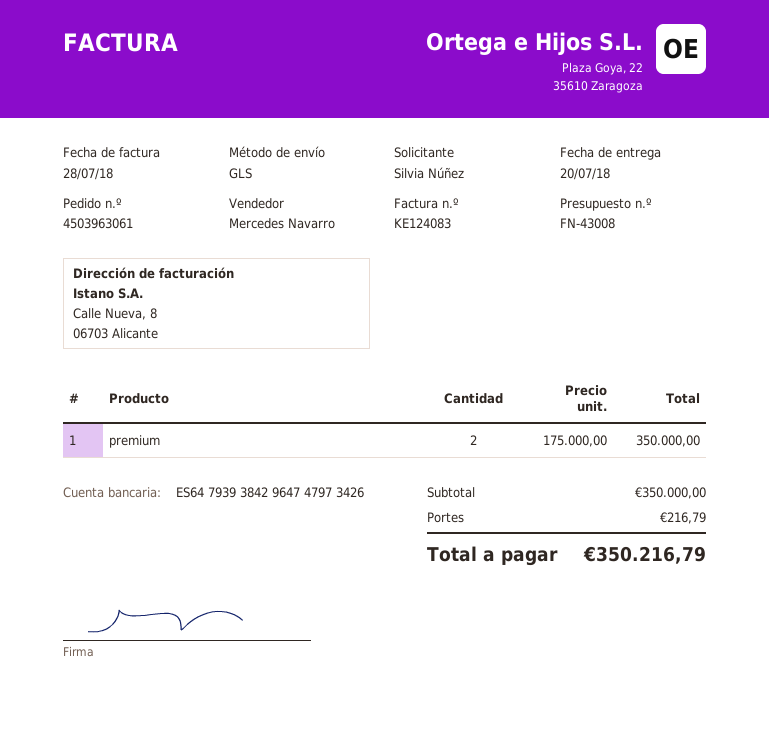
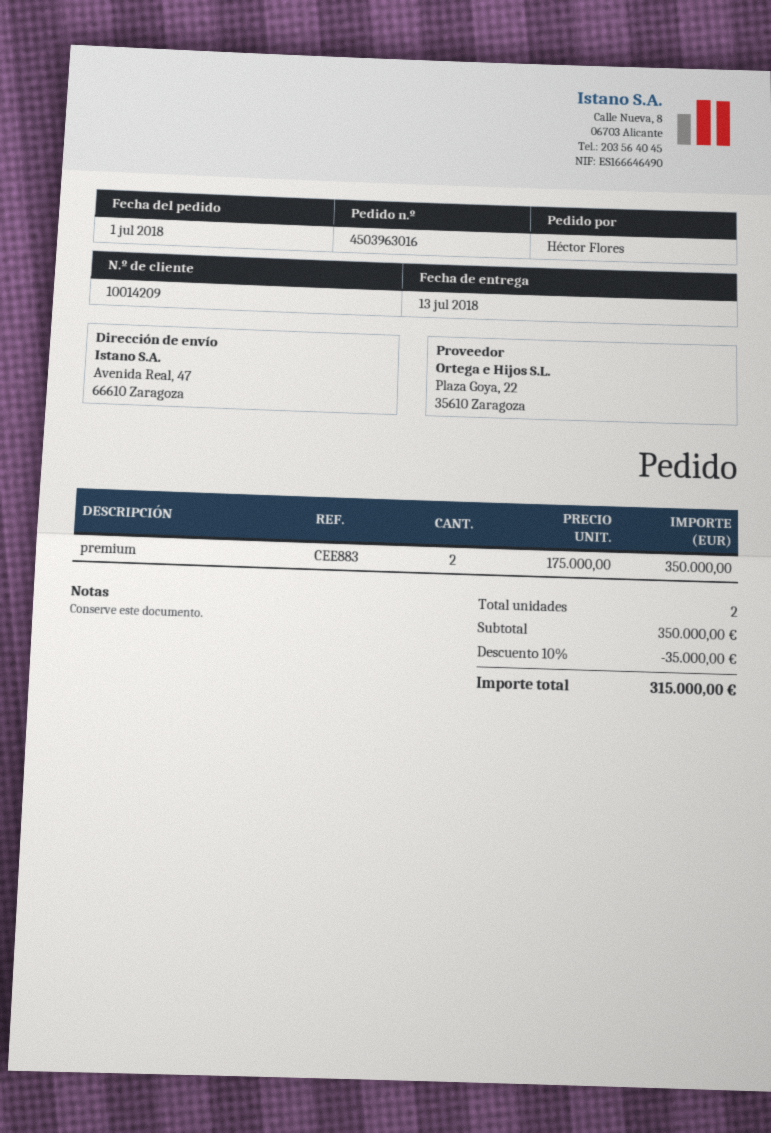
order number: 4503963061 -> 4503963016
delivery date: 2018-07-20 -> 2018-07-13
ordered by: Silvia Núñez -> Héctor Flores
discount: none -> 10% = 35000.00
shipping: 216.79 -> none
total: 350216.79 -> 315000.00

